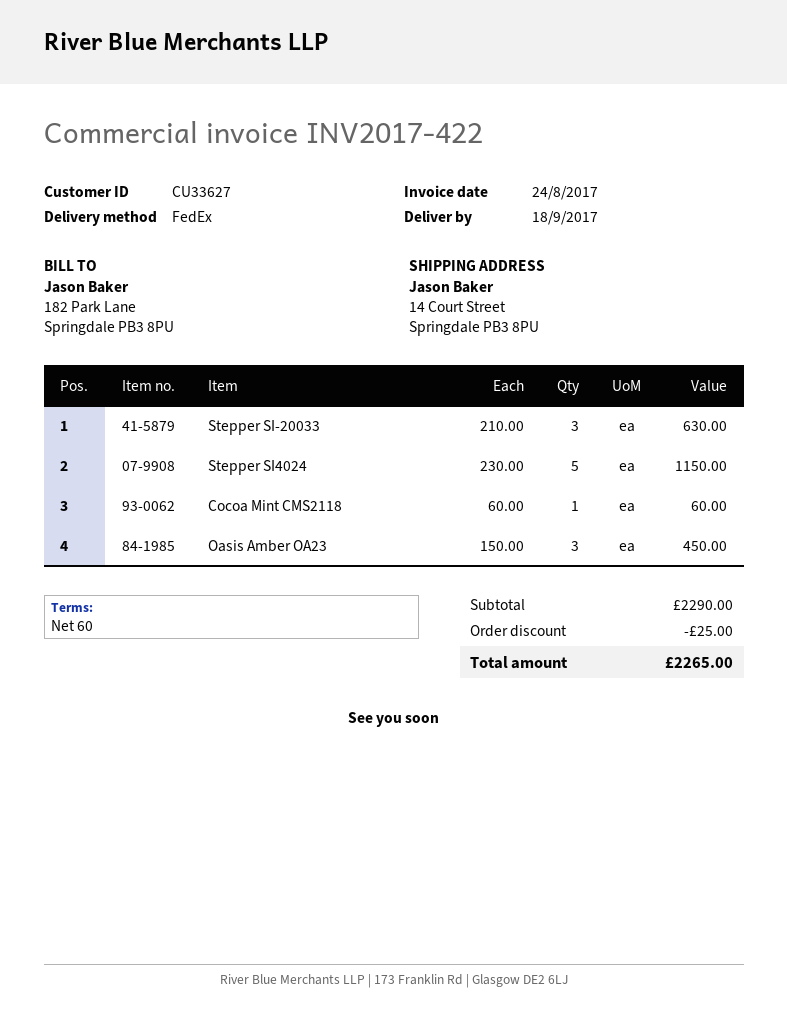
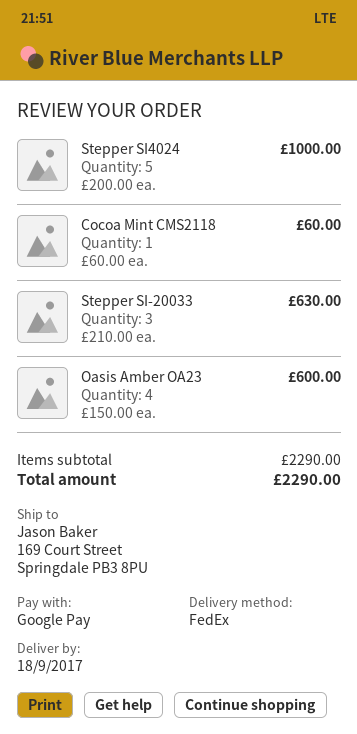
ship to: 14 Court Street, Springdale PB3 8PU -> 169 Court Street, Springdale PB3 8PU
Stepper SI4024: 5 x 230.00 = 1150.00 -> 5 x 200.00 = 1000.00
Oasis Amber OA23: 3 x 150.00 = 450.00 -> 4 x 150.00 = 600.00
discount: 25.00 -> none
total: 2265.00 -> 2290.00

